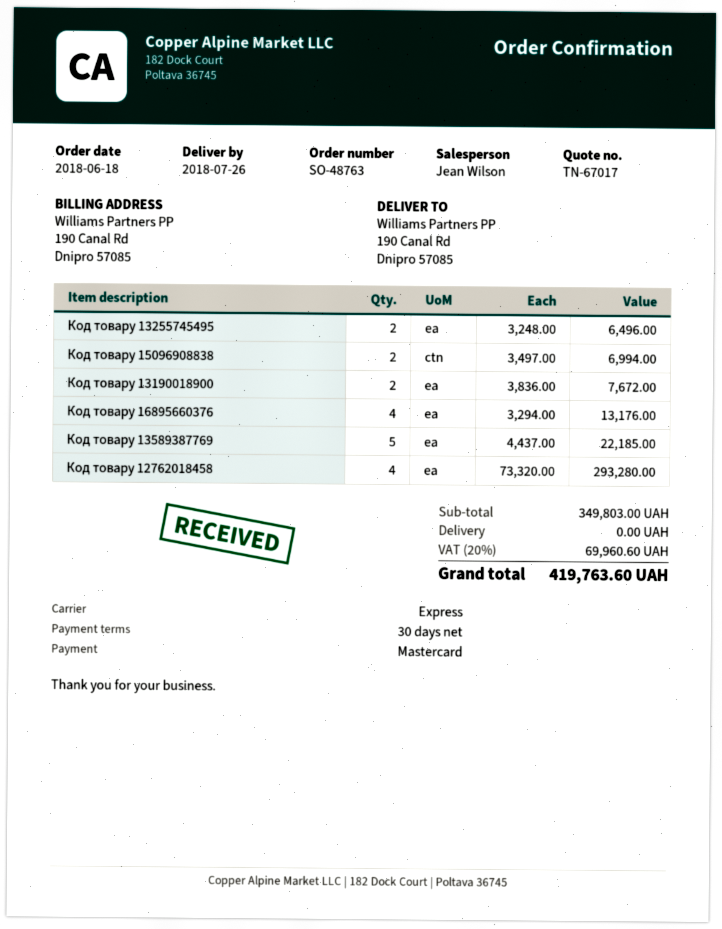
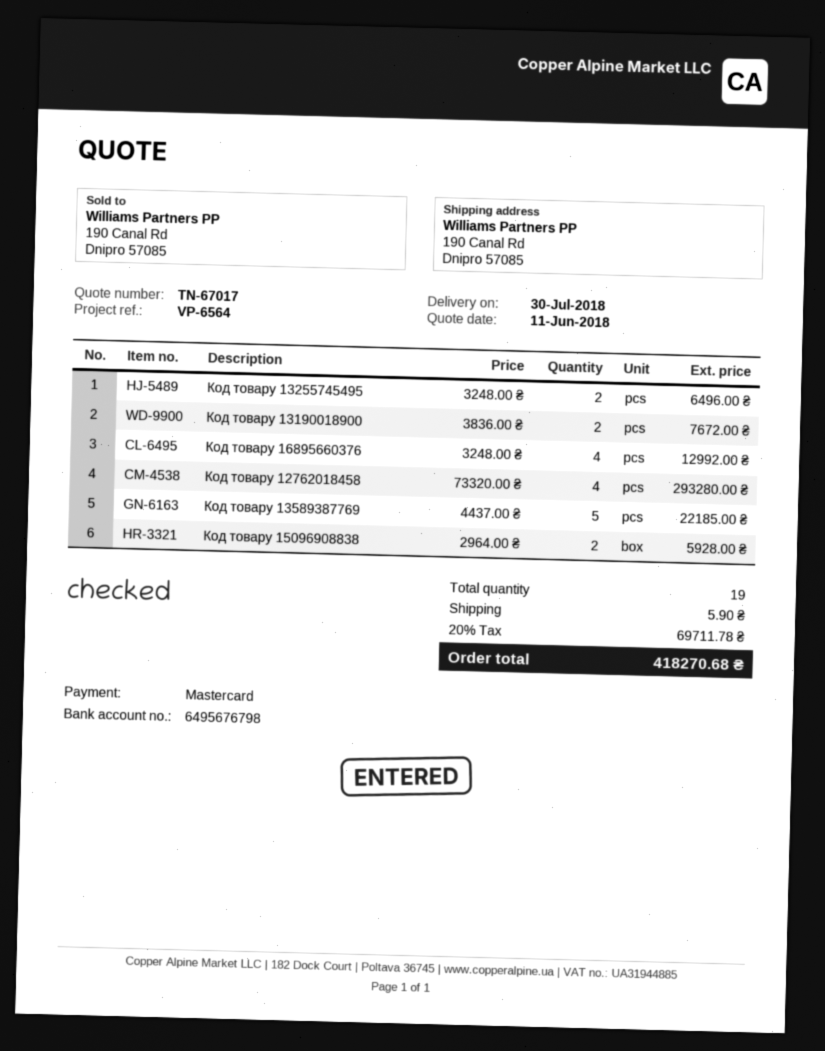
delivery date: 2018-07-26 -> 2018-07-30
Код товару 15096908838: 2 x 3497.00 = 6994.00 -> 2 x 2964.00 = 5928.00
Код товару 16895660376: 4 x 3294.00 = 13176.00 -> 4 x 3248.00 = 12992.00
shipping: 0.00 -> 5.90
tax: 20% = 69960.60 -> 20% = 69711.78
total: 419763.60 -> 418270.68

